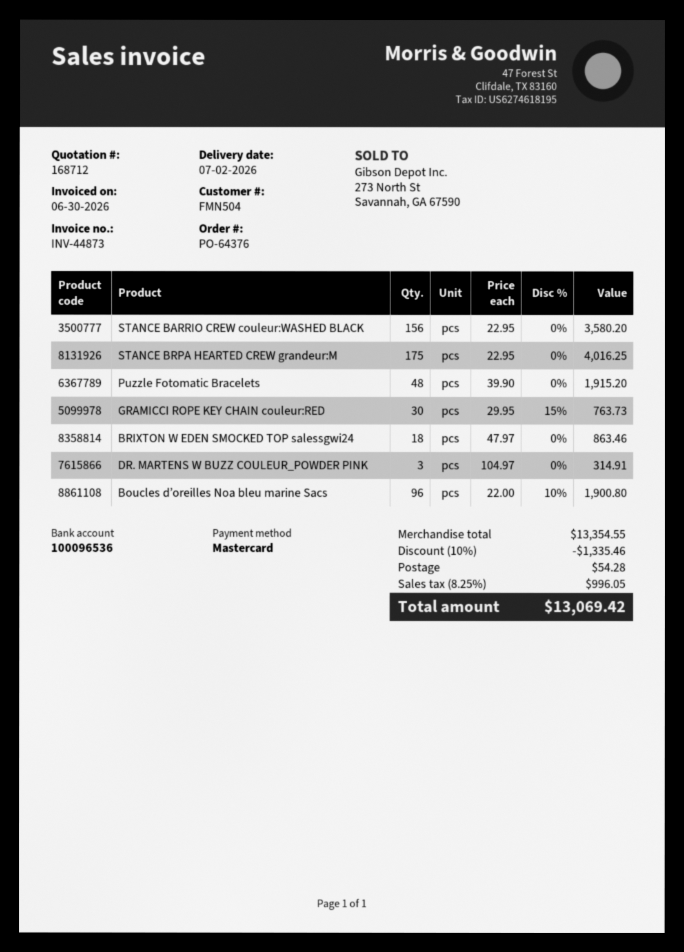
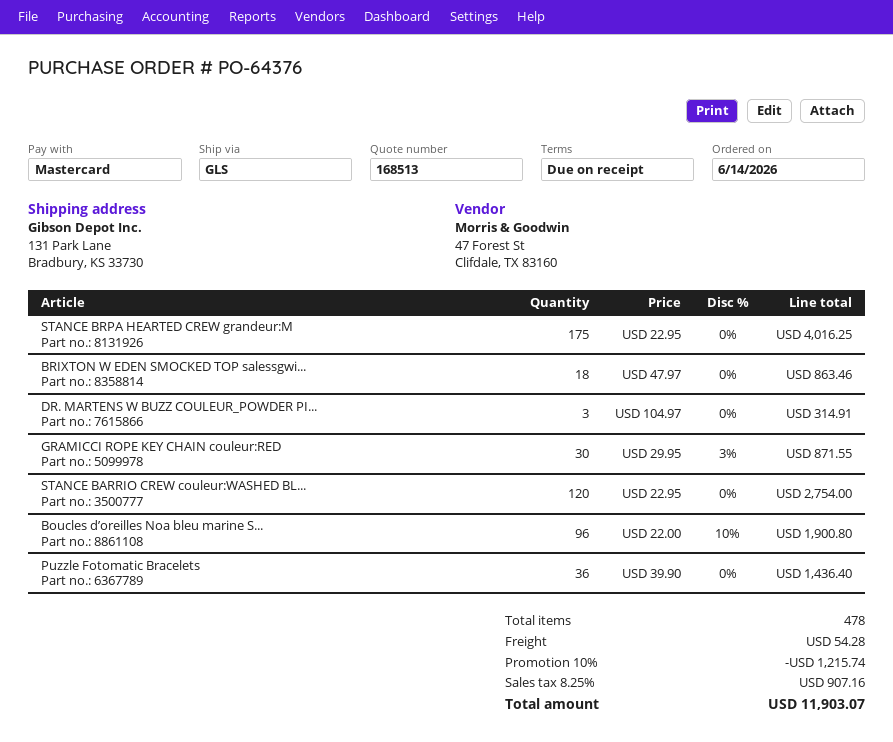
quote number: 168712 -> 168513
STANCE BARRIO CREW couleur:WASHED BLACK: 156 x 22.95 = 3580.20 -> 120 x 22.95 = 2754.00
Puzzle Fotomatic Bracelets: 48 x 39.90 = 1915.20 -> 36 x 39.90 = 1436.40
GRAMICCI ROPE KEY CHAIN couleur:RED: 30 x 29.95 - 15% = 763.73 -> 30 x 29.95 - 3% = 871.55
discount: 10% = 1335.46 -> 10% = 1215.74
tax: 8.25% = 996.05 -> 8.25% = 907.16
total: 13069.42 -> 11903.07

